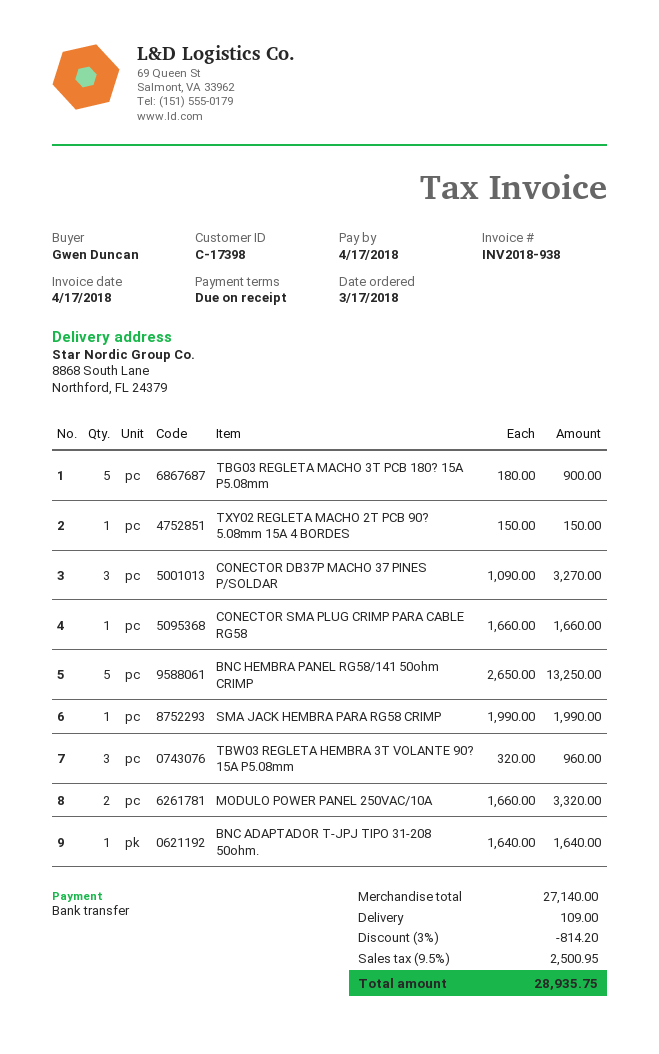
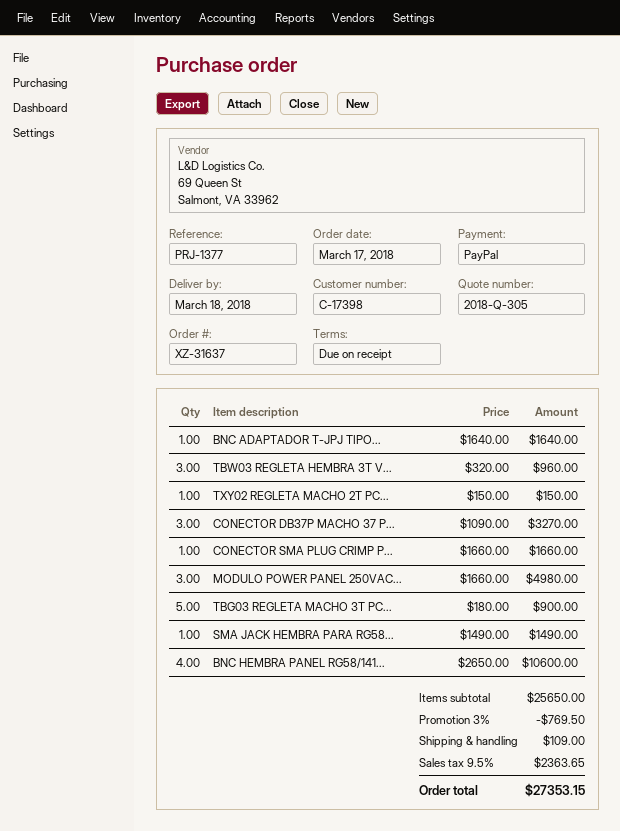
payment method: bank transfer -> PayPal
BNC HEMBRA PANEL RG58/141 50ohm CRIMP: 5 x 2650.00 = 13250.00 -> 4 x 2650.00 = 10600.00
SMA JACK HEMBRA PARA RG58 CRIMP: 1 x 1990.00 = 1990.00 -> 1 x 1490.00 = 1490.00
MODULO POWER PANEL 250VAC/10A: 2 x 1660.00 = 3320.00 -> 3 x 1660.00 = 4980.00
subtotal: 27140.00 -> 25650.00
discount: 3% = 814.20 -> 3% = 769.50
tax: 9.5% = 2500.95 -> 9.5% = 2363.65
total: 28935.75 -> 27353.15

